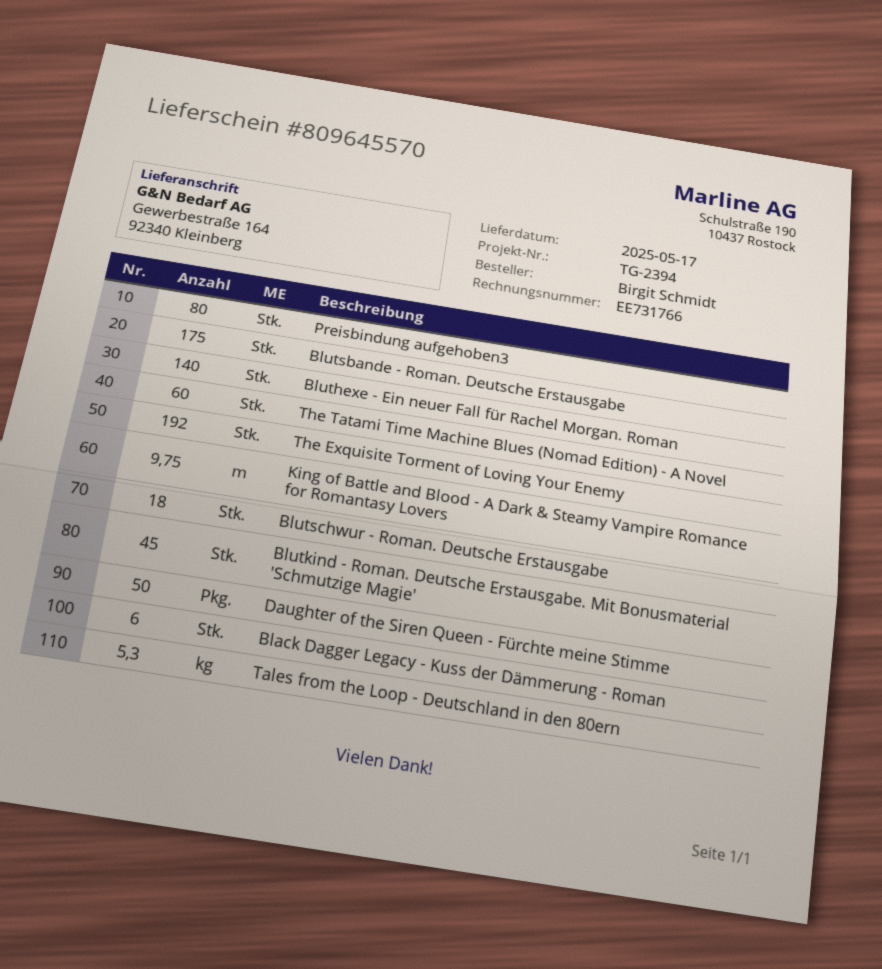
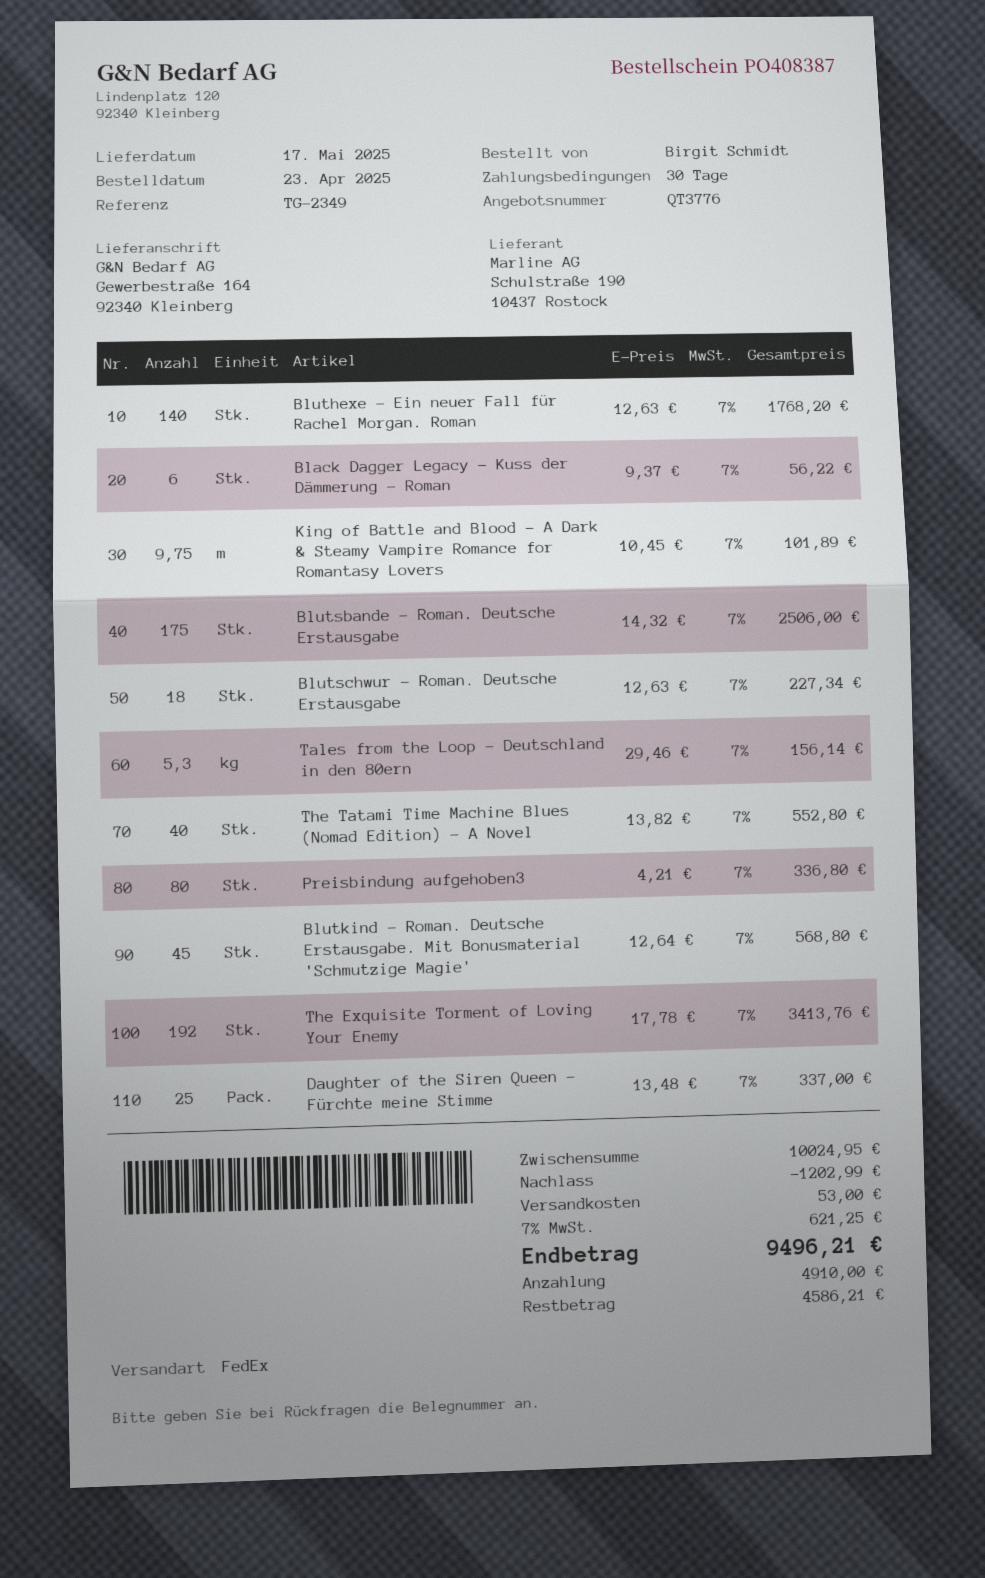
reference: TG-2394 -> TG-2349
The Tatami Time Machine Blues (Nomad Edition) - A Novel: 60 -> 40
Daughter of the Siren Queen - Fürchte meine Stimme: 50 -> 25

